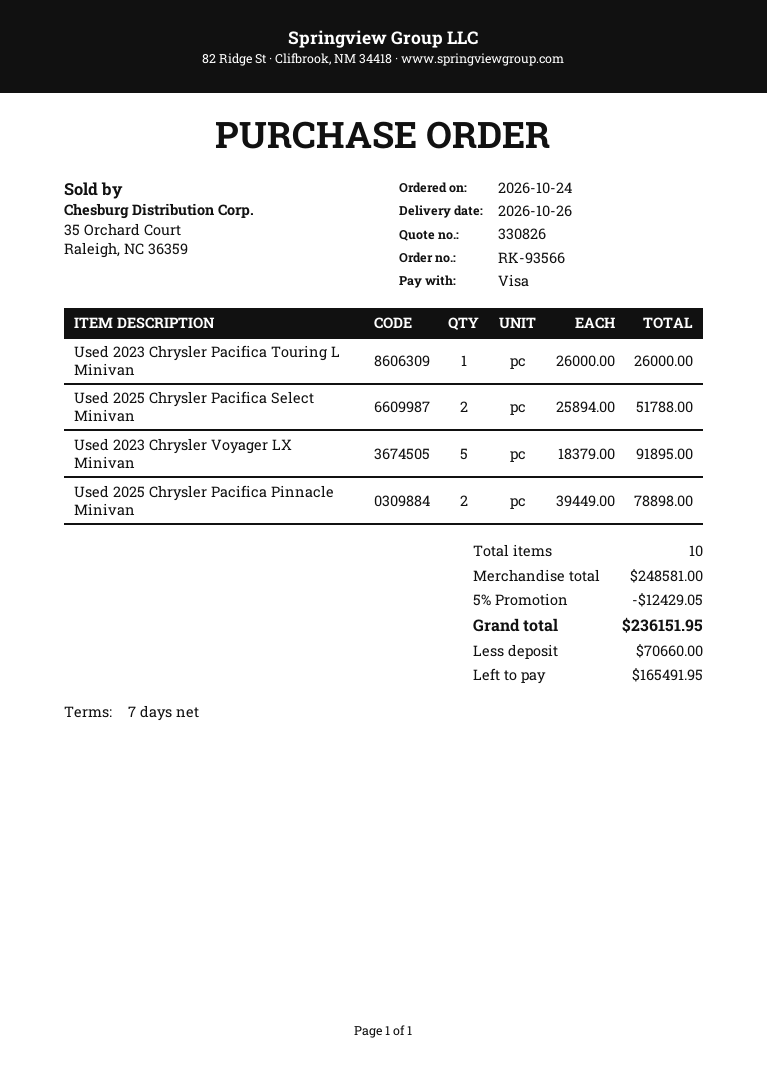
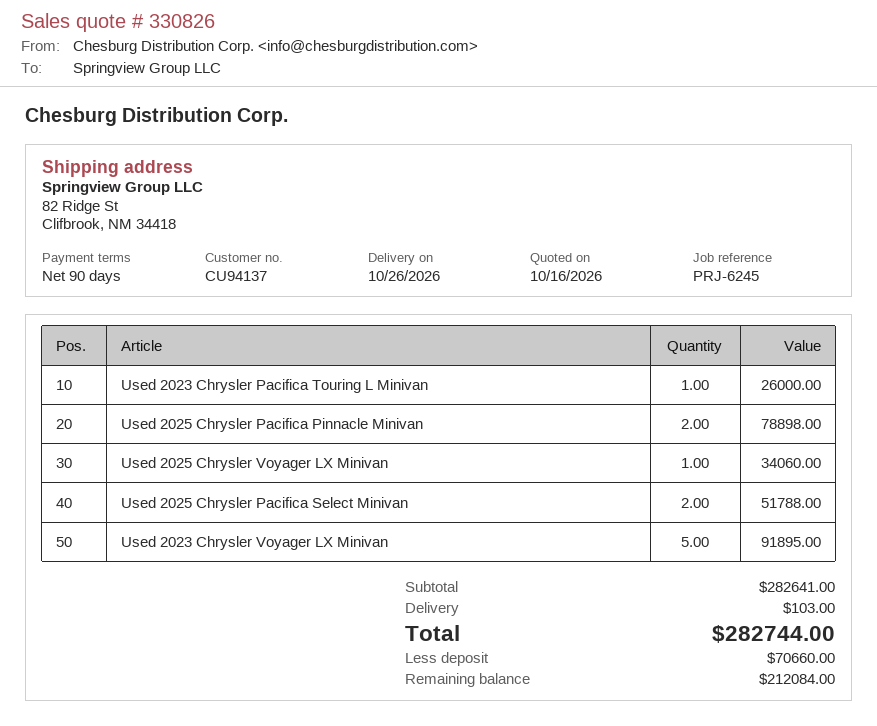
payment terms: 7 days -> 90 days
Used 2025 Chrysler Voyager LX Minivan: none -> 1 for 34060.00
subtotal: 248581.00 -> 282641.00
discount: 5% = 12429.05 -> none
shipping: none -> 103.00
total: 236151.95 -> 282744.00
balance: 165491.95 -> 212084.00

